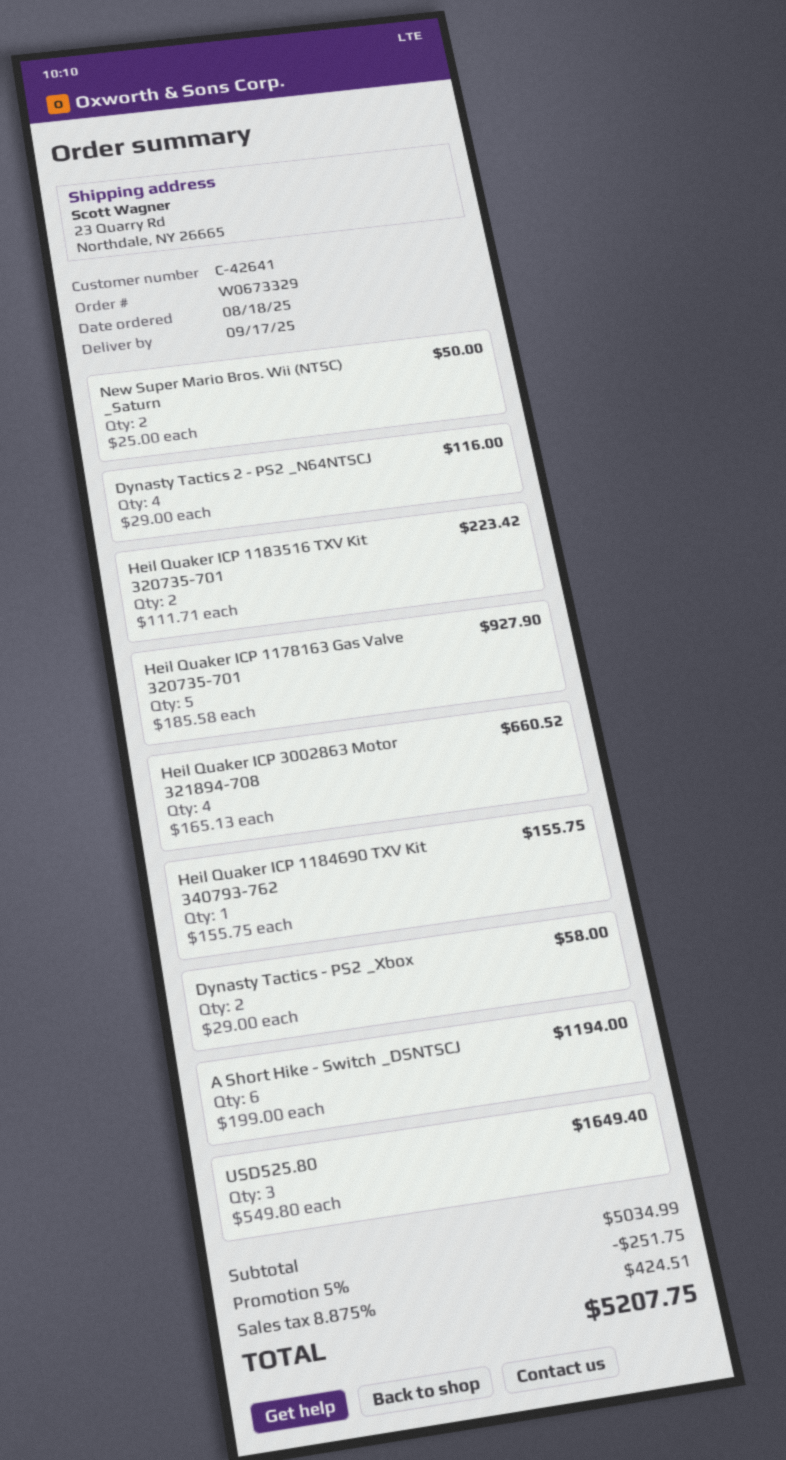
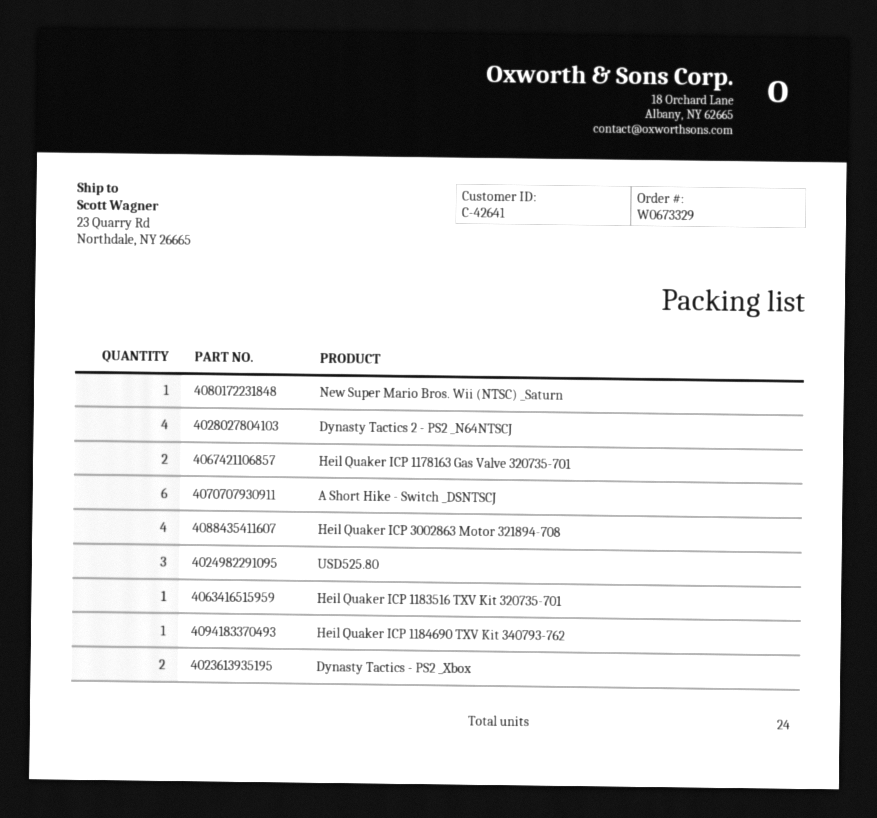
New Super Mario Bros. Wii (NTSC) _Saturn: 2 -> 1
Heil Quaker ICP 1183516 TXV Kit 320735-701: 2 -> 1
Heil Quaker ICP 1178163 Gas Valve 320735-701: 5 -> 2

